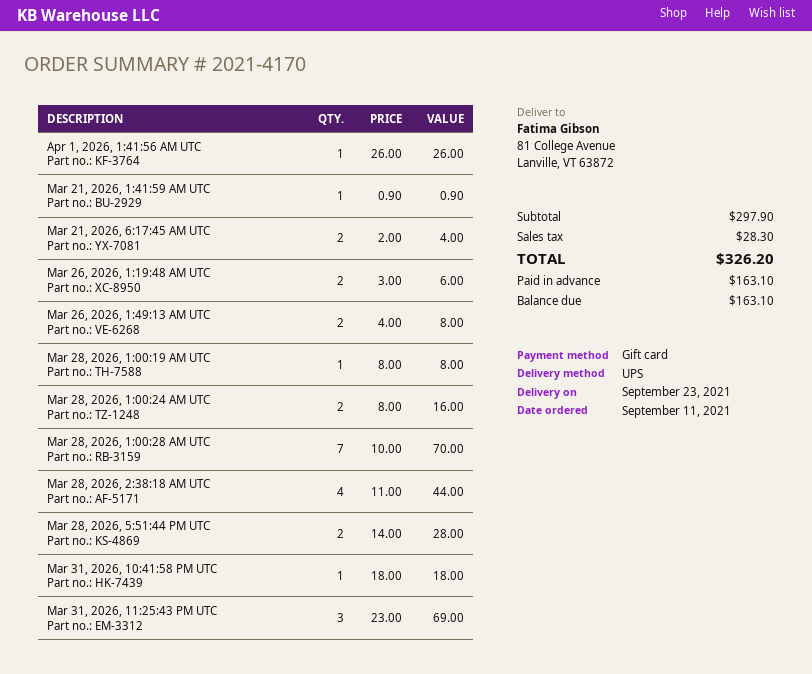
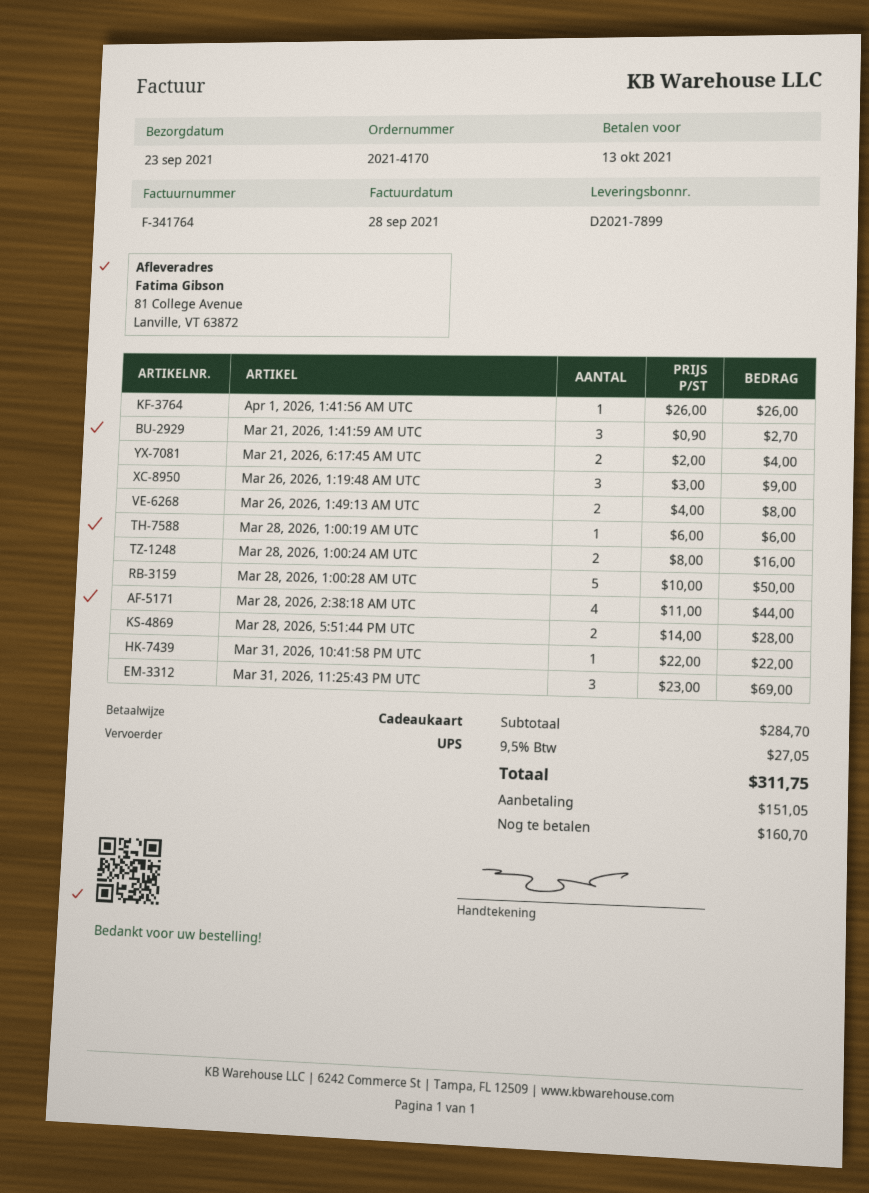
Mar 21, 2026, 1:41:59 AM UTC: 1 x 0.90 = 0.90 -> 3 x 0.90 = 2.70
Mar 26, 2026, 1:19:48 AM UTC: 2 x 3.00 = 6.00 -> 3 x 3.00 = 9.00
Mar 28, 2026, 1:00:19 AM UTC: 1 x 8.00 = 8.00 -> 1 x 6.00 = 6.00
Mar 28, 2026, 1:00:28 AM UTC: 7 x 10.00 = 70.00 -> 5 x 10.00 = 50.00
Mar 31, 2026, 10:41:58 PM UTC: 1 x 18.00 = 18.00 -> 1 x 22.00 = 22.00
subtotal: 297.90 -> 284.70
tax: 28.30 -> 27.05
total: 326.20 -> 311.75
deposit: 163.10 -> 151.05
balance: 163.10 -> 160.70

